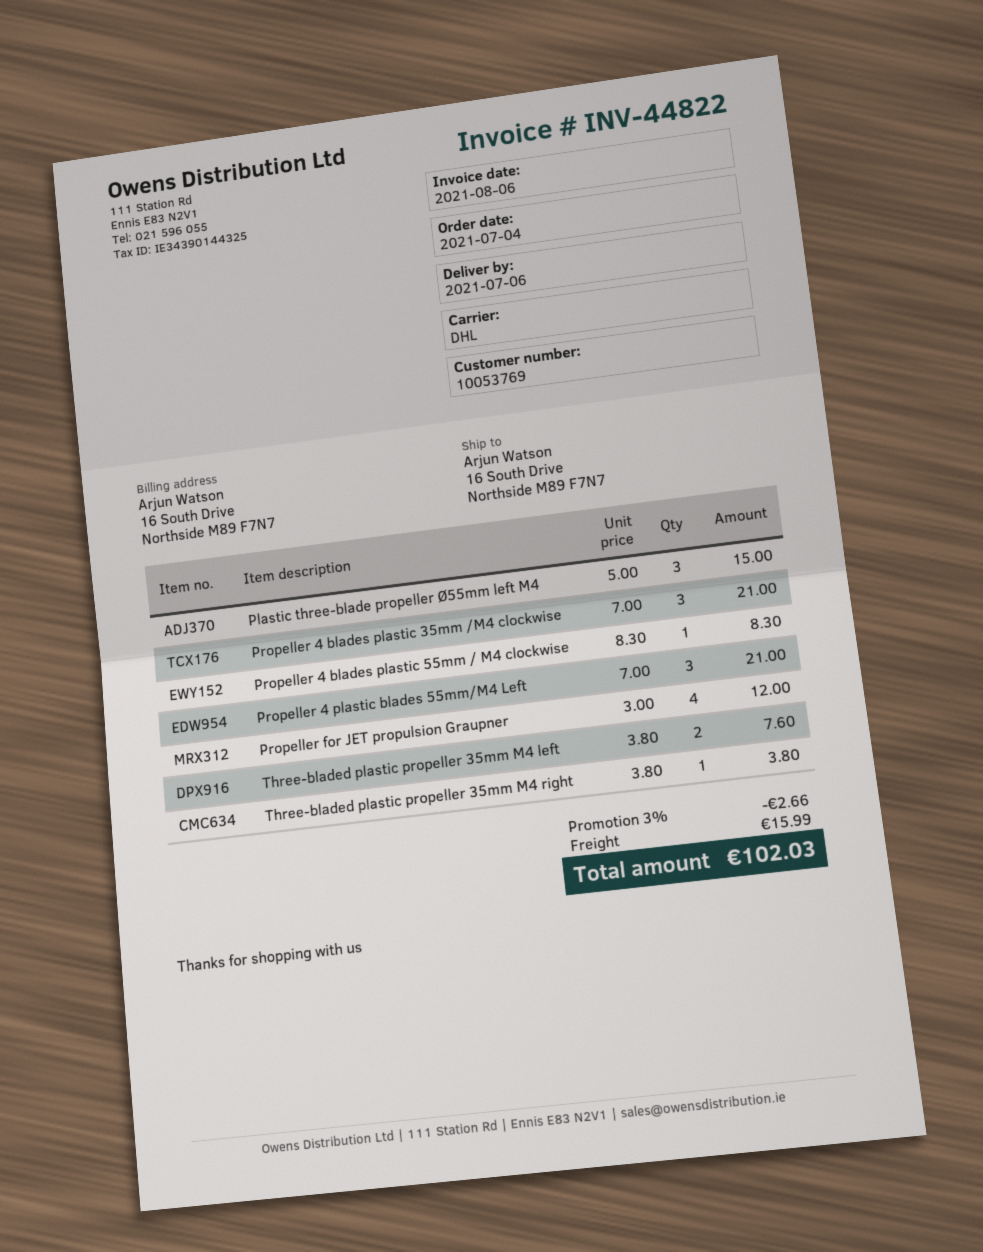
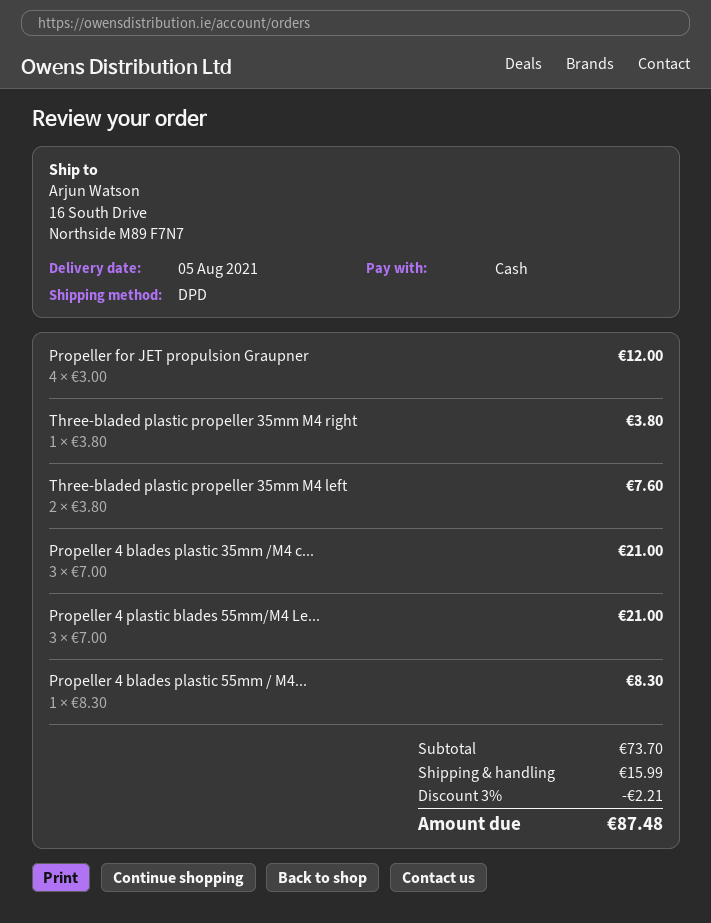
delivery date: 2021-07-06 -> 2021-08-05
shipping method: DHL -> DPD
Plastic three-blade propeller Ø55mm left M4: 3 x 5.00 = 15.00 -> none
discount: 3% = 2.66 -> 3% = 2.21
total: 102.03 -> 87.48

